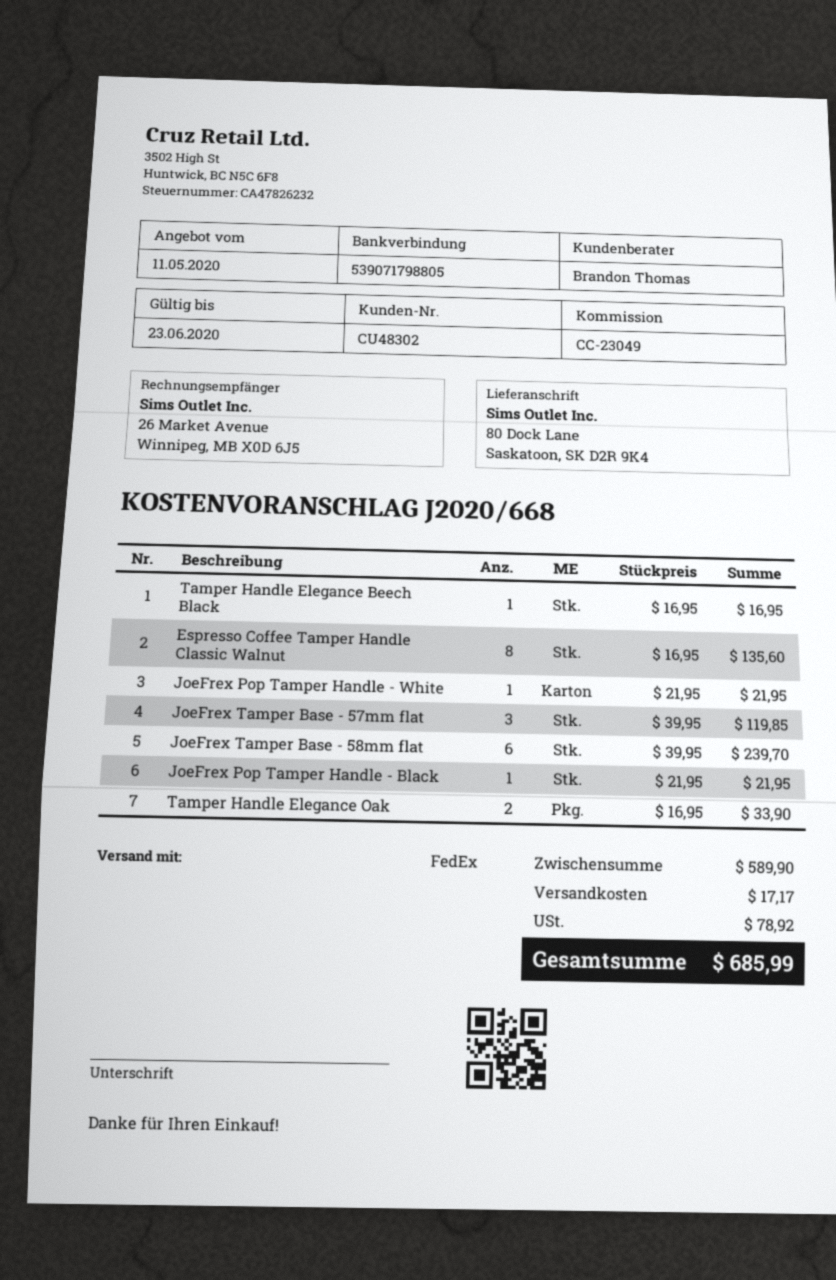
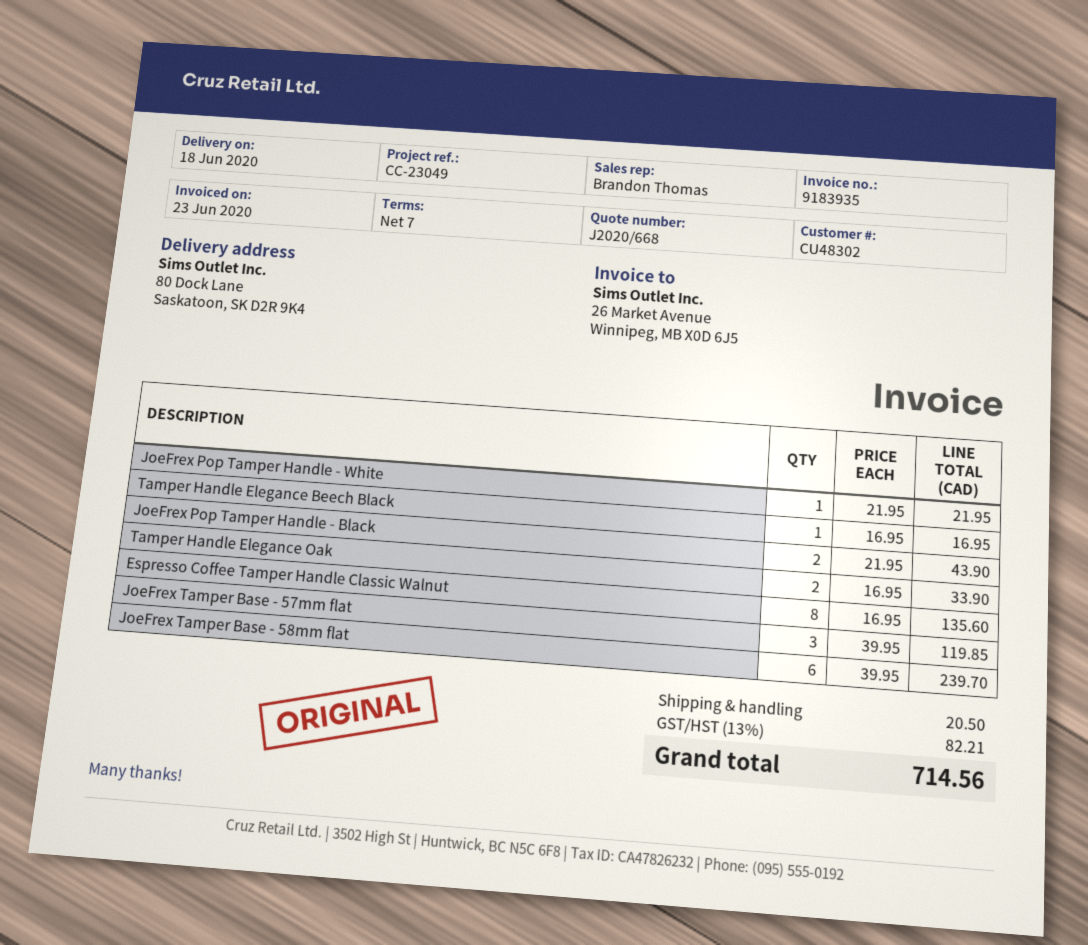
JoeFrex Pop Tamper Handle - Black: 1 x 21.95 = 21.95 -> 2 x 21.95 = 43.90
shipping: 17.17 -> 20.50
tax: 78.92 -> 82.21
total: 685.99 -> 714.56

